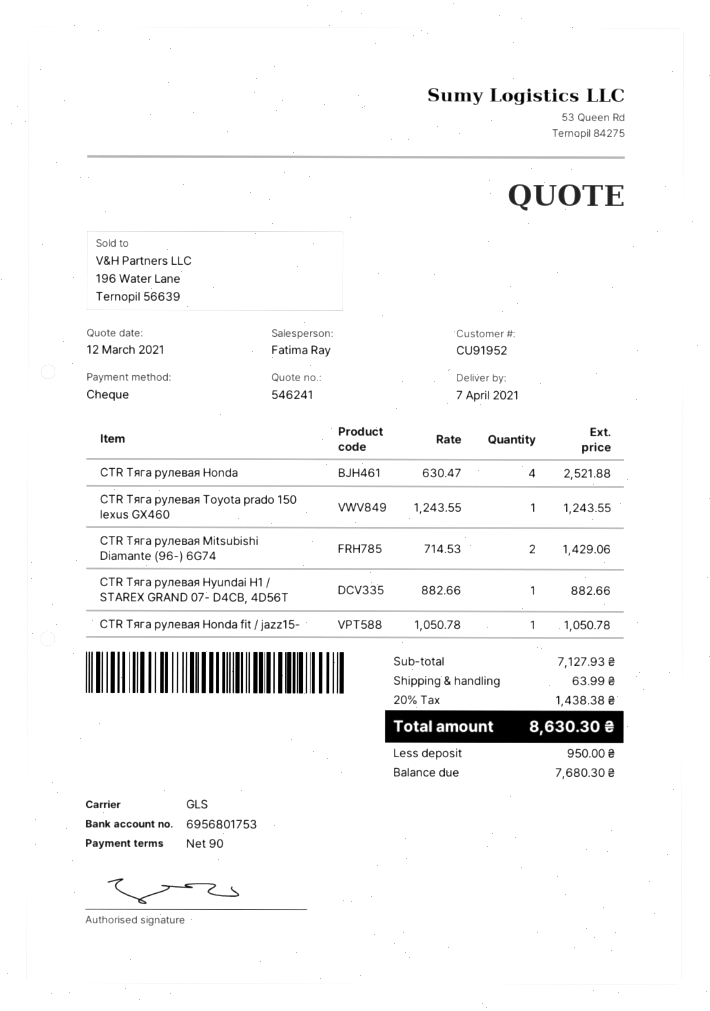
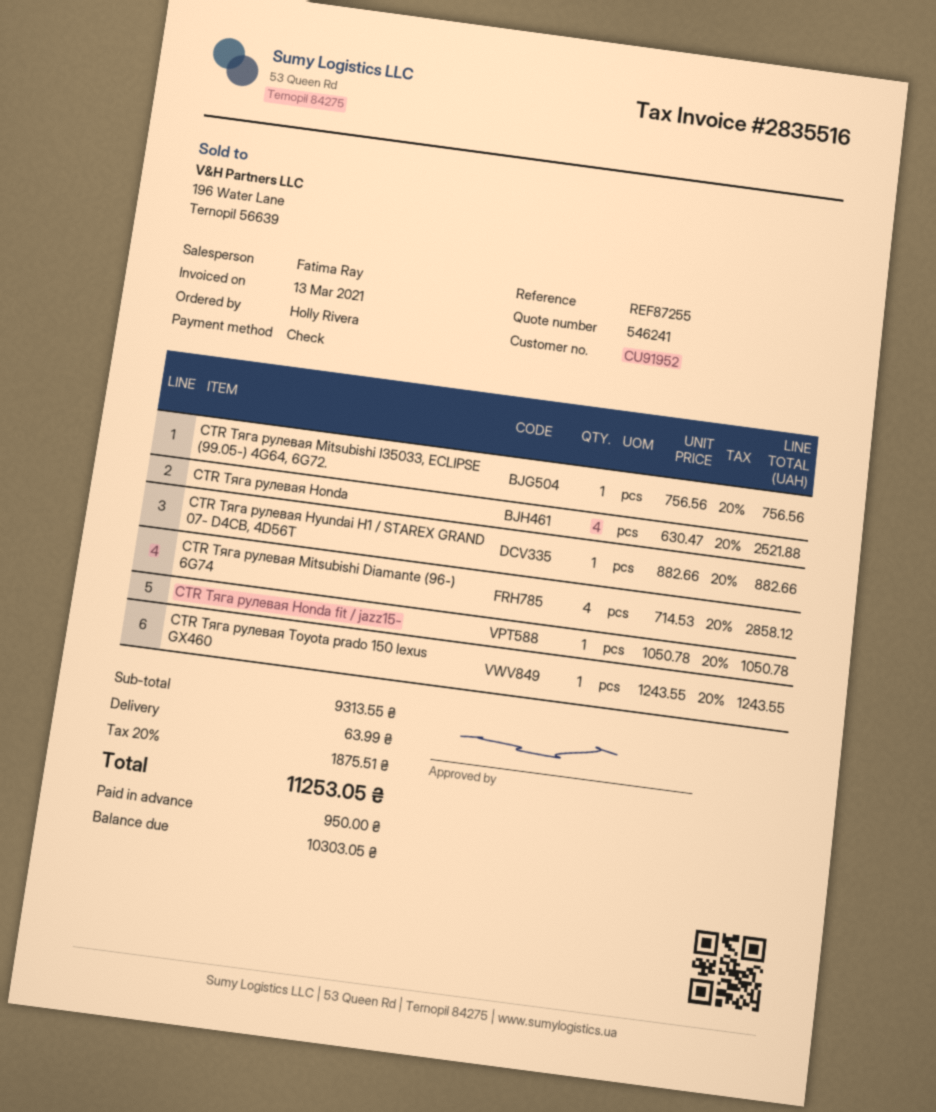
CTR Тяга рулевая Mitsubishi Diamante (96-) 6G74: 2 x 714.53 = 1429.06 -> 4 x 714.53 = 2858.12
CTR Тяга рулевая Mitsubishi I35033, ECLIPSE (99.05-) 4G64, 6G72.: none -> 1 x 756.56 = 756.56
subtotal: 7127.93 -> 9313.55
tax: 20% = 1438.38 -> 20% = 1875.51
total: 8630.30 -> 11253.05
balance: 7680.30 -> 10303.05

